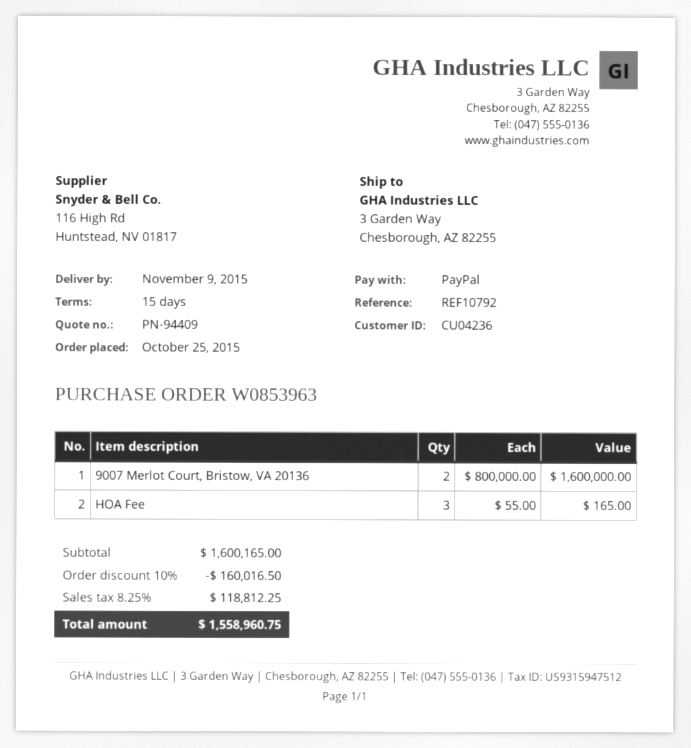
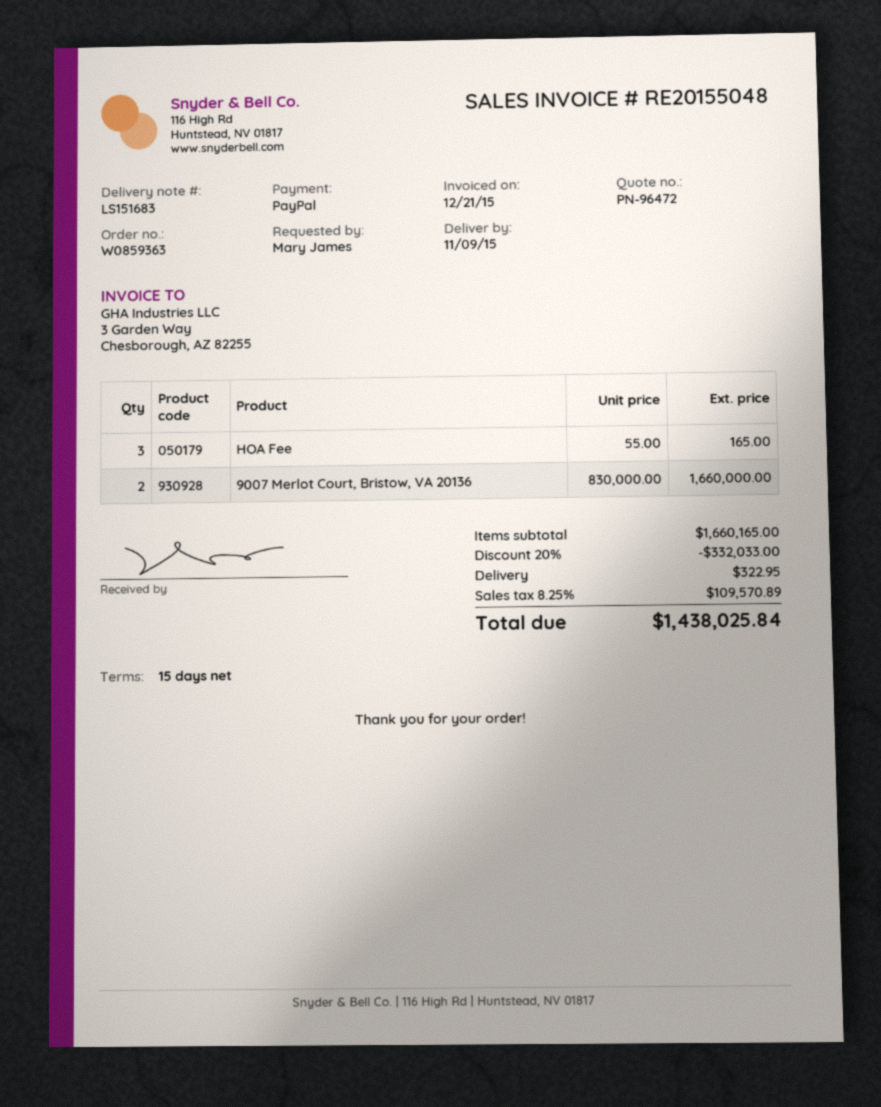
quote number: PN-94409 -> PN-96472
order number: W0853963 -> W0859363
9007 Merlot Court, Bristow, VA 20136: 2 x 800000.00 = 1600000.00 -> 2 x 830000.00 = 1660000.00
subtotal: 1600165.00 -> 1660165.00
discount: 10% = 160016.50 -> 20% = 332033.00
shipping: none -> 322.95
tax: 8.25% = 118812.25 -> 8.25% = 109570.89
total: 1558960.75 -> 1438025.84

